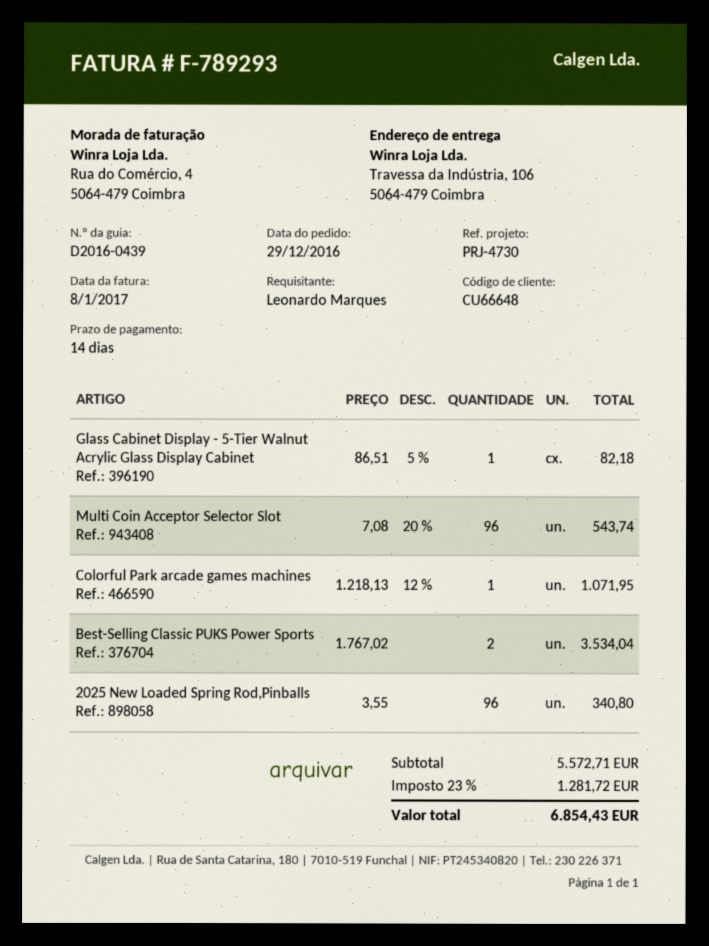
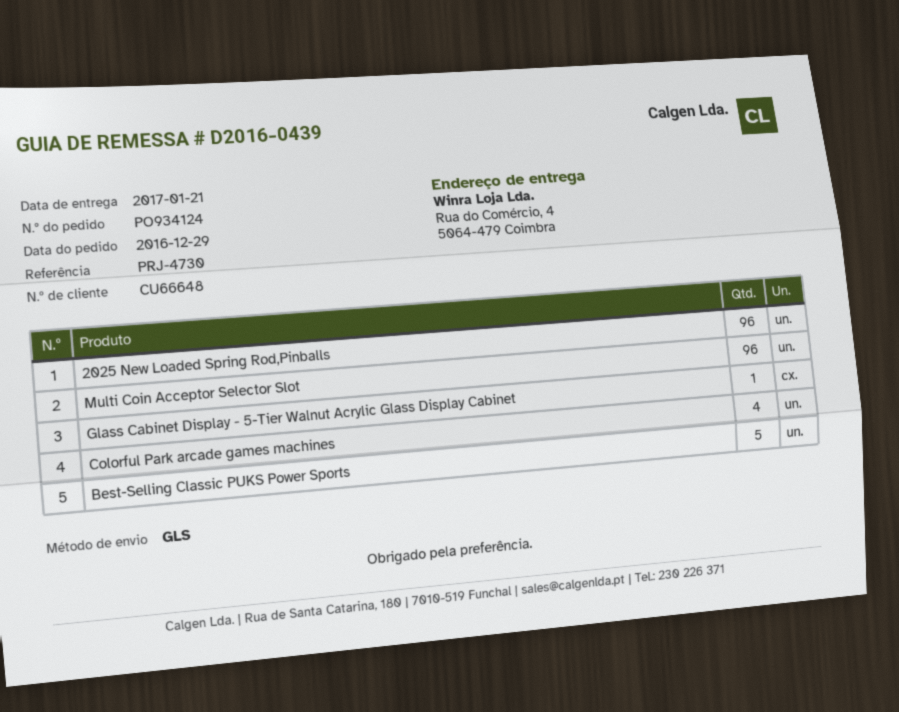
ship to: Travessa da Indústria, 106, 5064-479 Coimbra -> Rua do Comércio, 4, 5064-479 Coimbra
Colorful Park arcade games machines: 1 -> 4
Best-Selling Classic PUKS Power Sports: 2 -> 5

